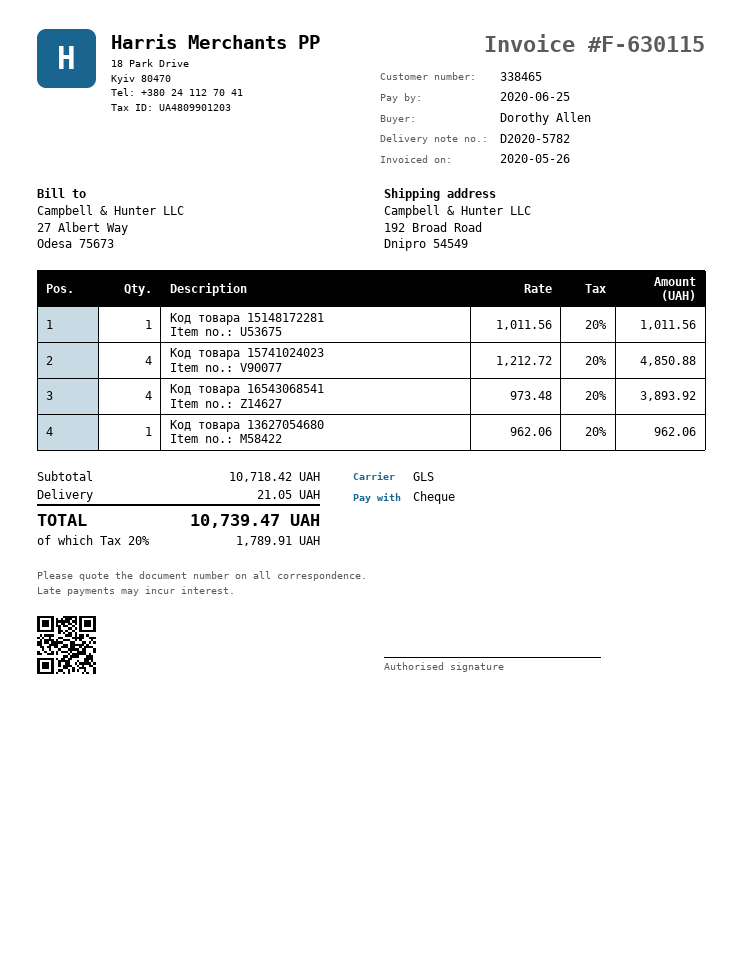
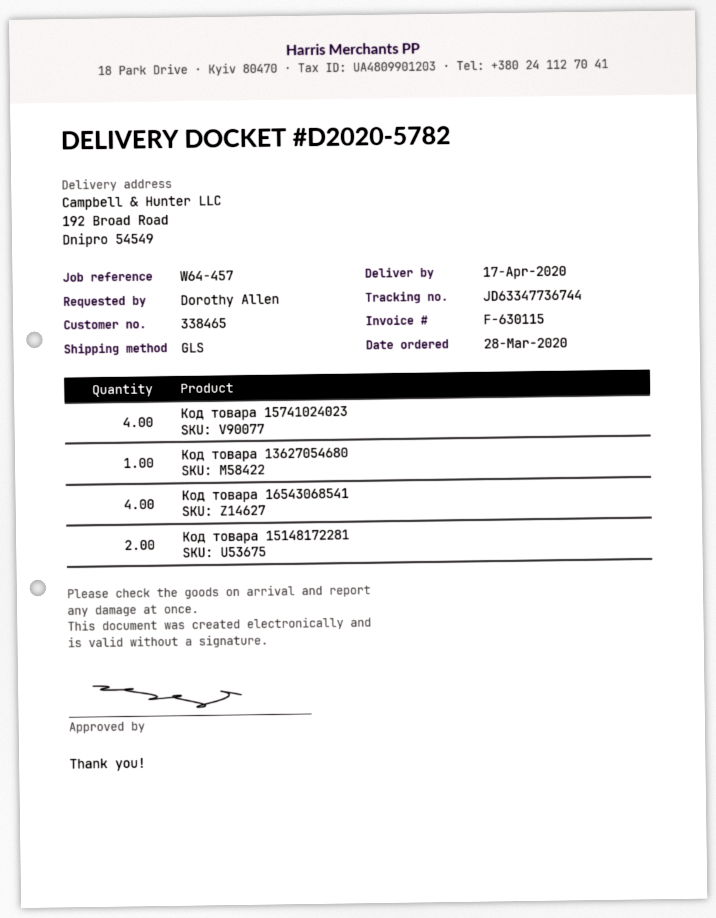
Код товара 15148172281: 1 -> 2

